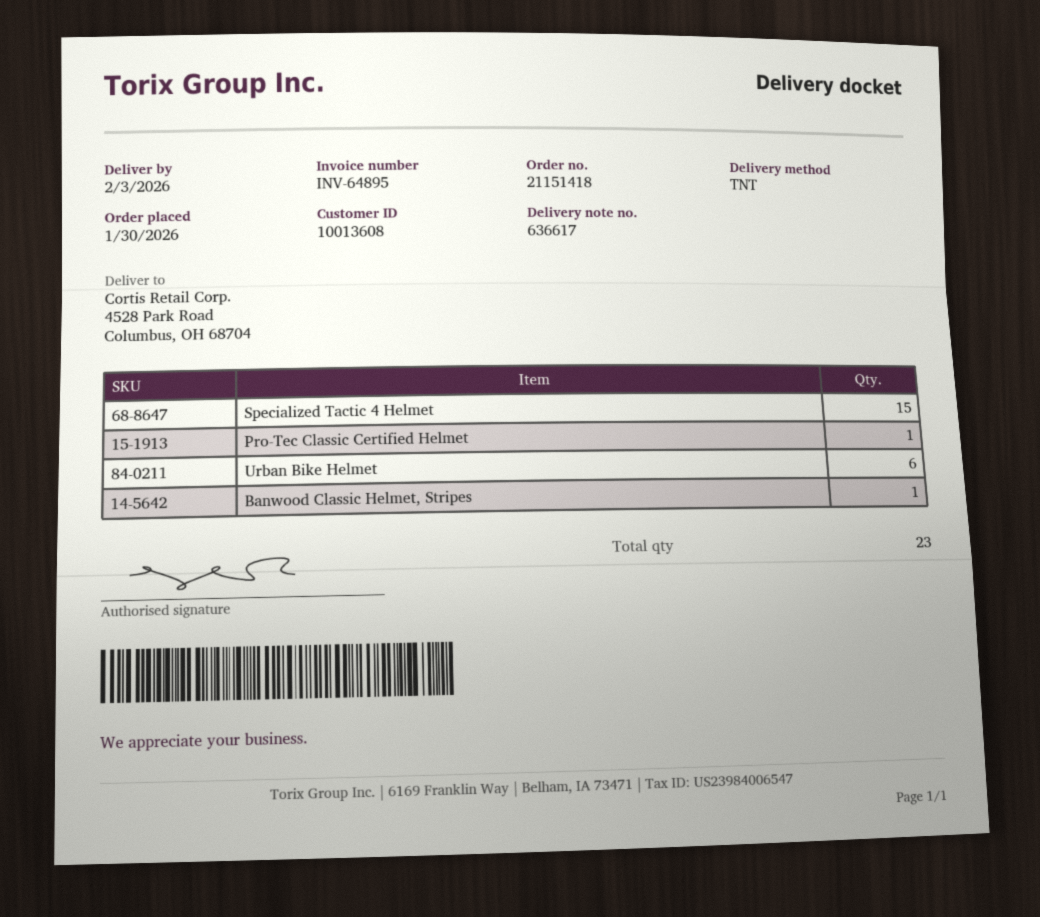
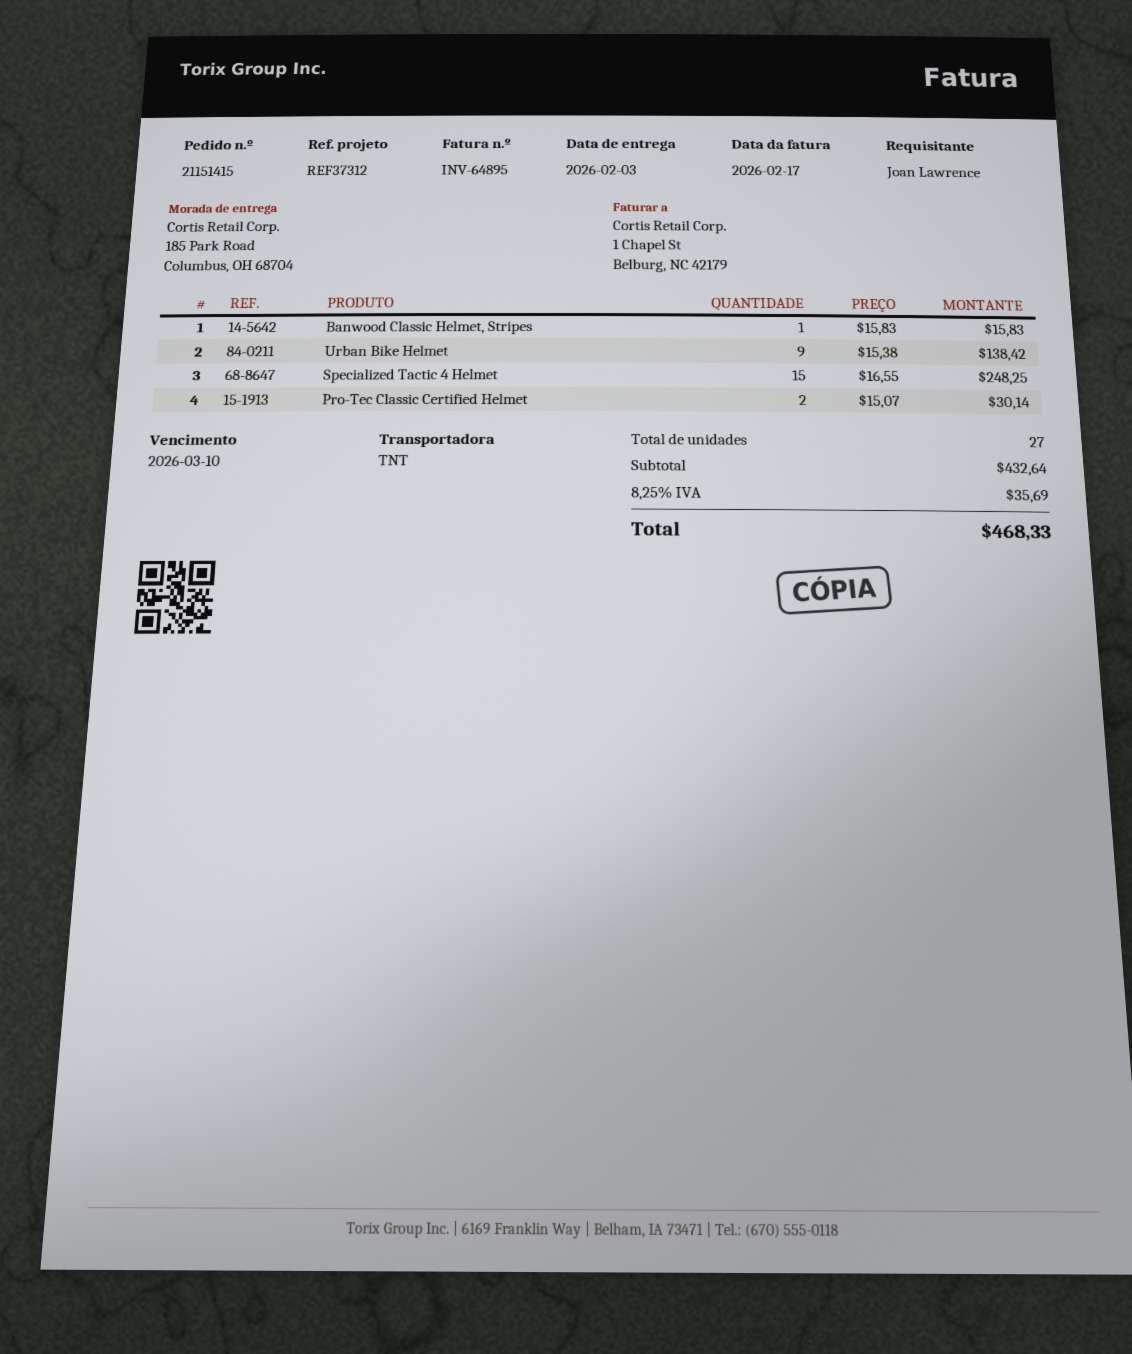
order number: 21151418 -> 21151415
ship to: 4528 Park Road, Columbus, OH 68704 -> 185 Park Road, Columbus, OH 68704
Pro-Tec Classic Certified Helmet: 1 -> 2
Urban Bike Helmet: 6 -> 9
total quantity: 23 -> 27

